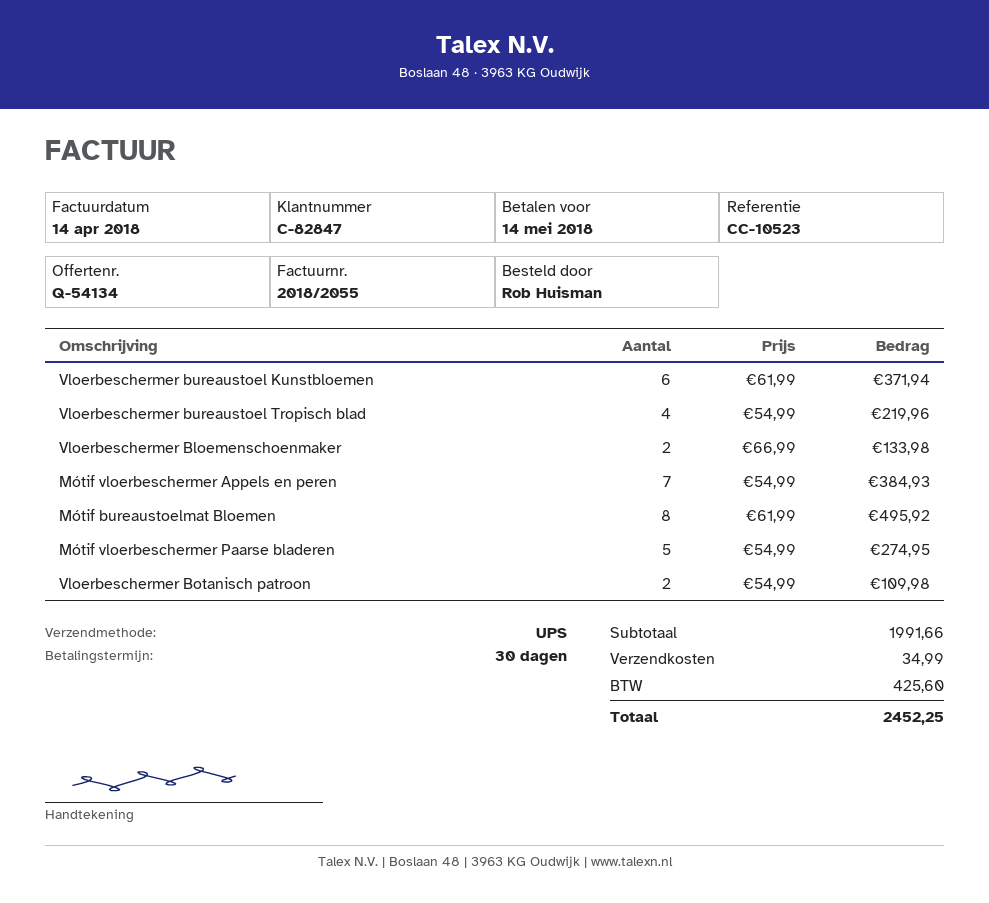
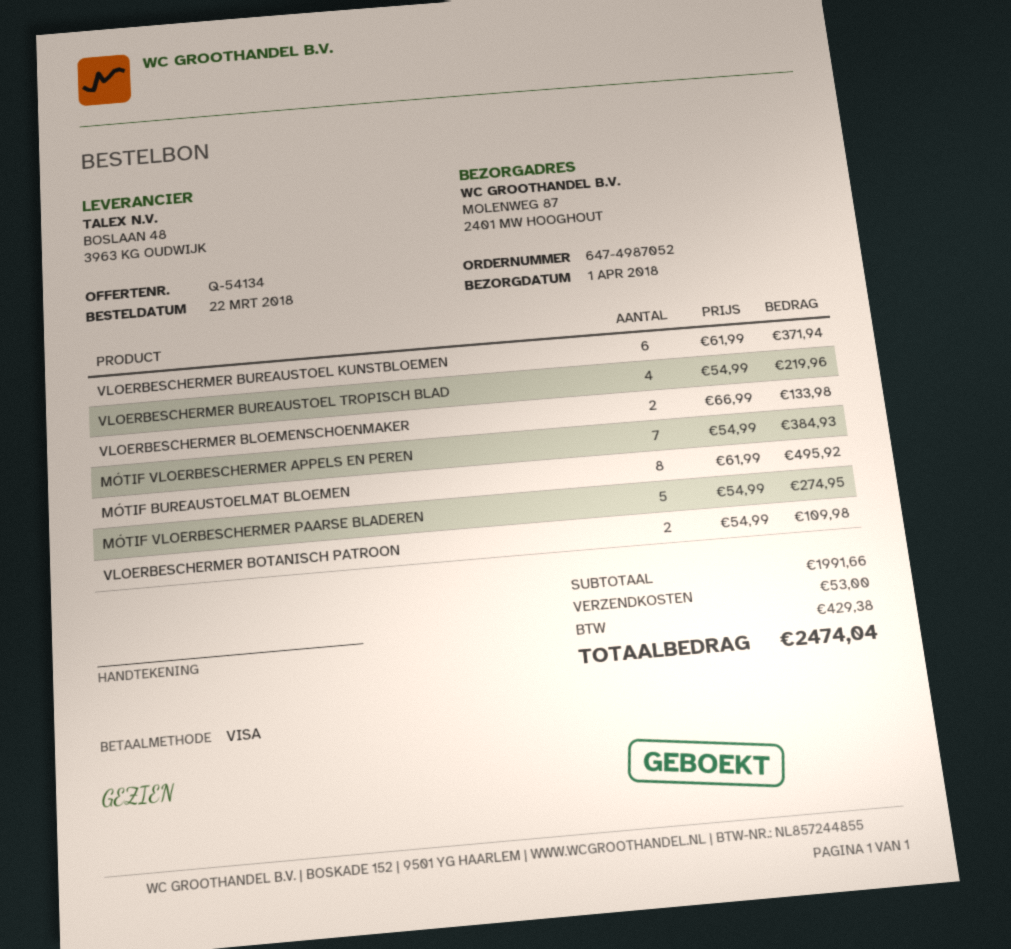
shipping: 34.99 -> 53.00
tax: 425.60 -> 429.38
total: 2452.25 -> 2474.04

